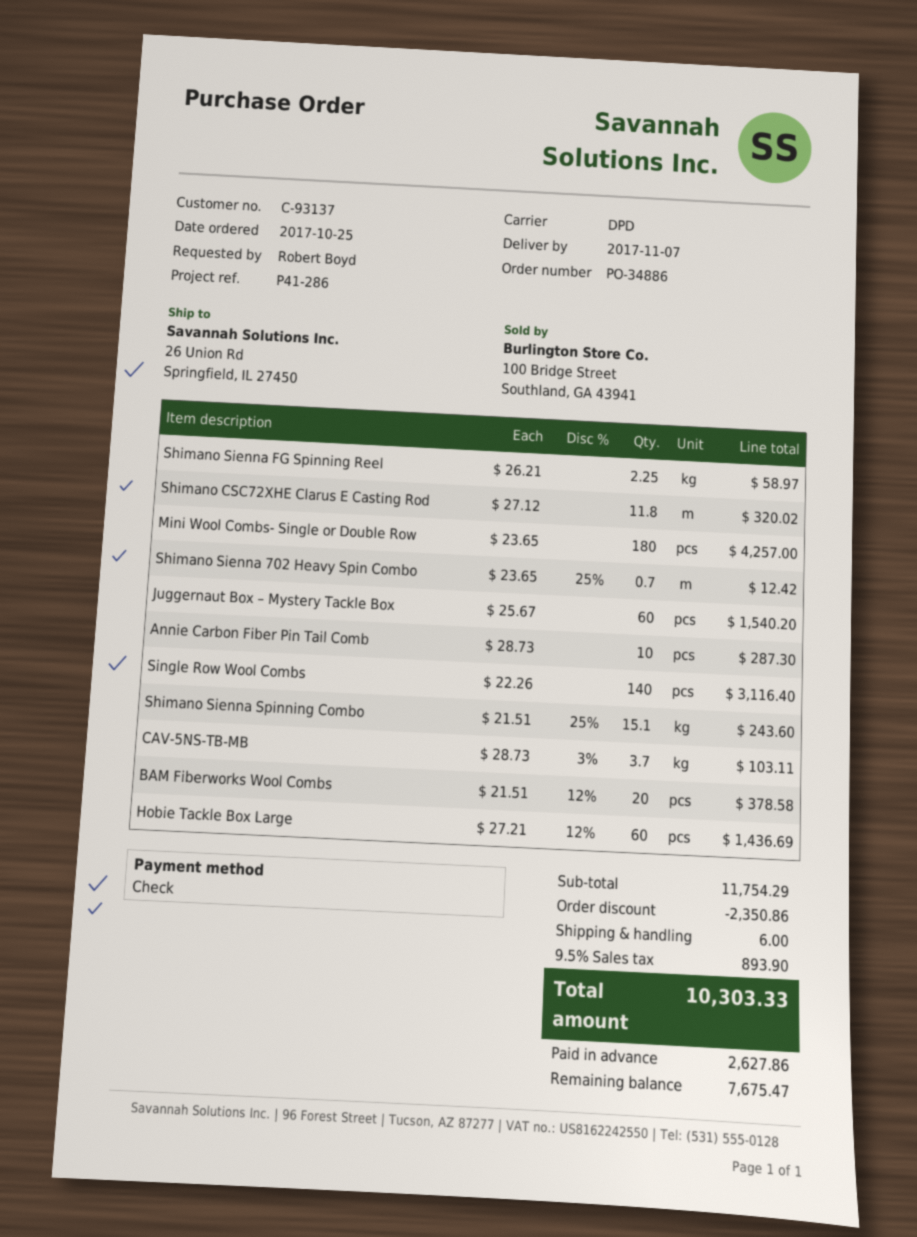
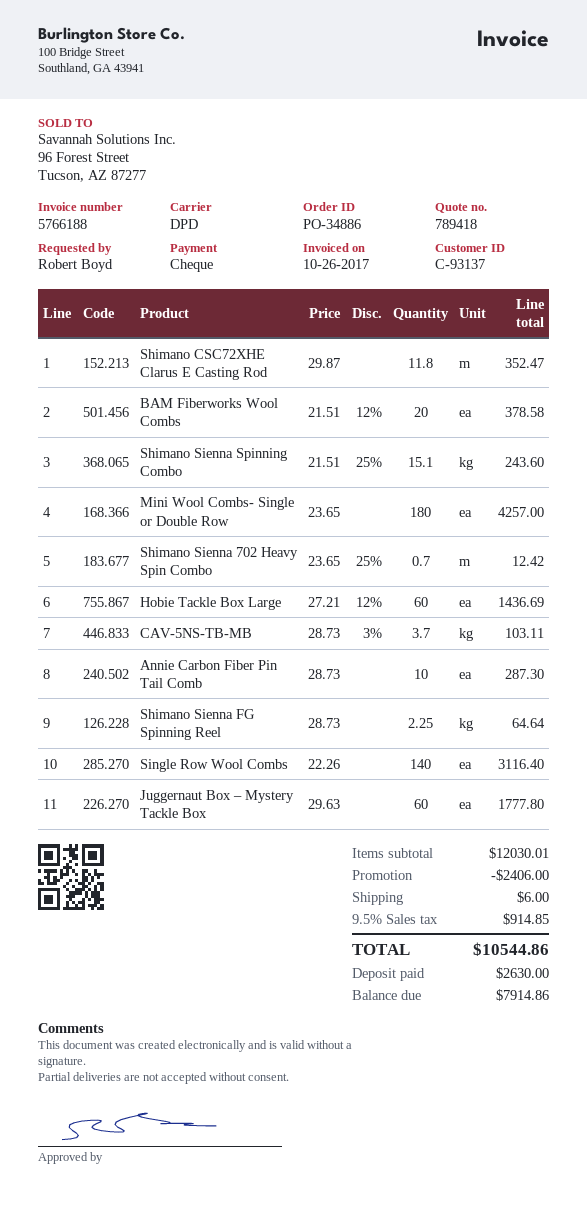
Shimano Sienna FG Spinning Reel: 2.25 x 26.21 = 58.97 -> 2.25 x 28.73 = 64.64
Shimano CSC72XHE Clarus E Casting Rod: 11.8 x 27.12 = 320.02 -> 11.8 x 29.87 = 352.47
Juggernaut Box – Mystery Tackle Box: 60 x 25.67 = 1540.20 -> 60 x 29.63 = 1777.80
subtotal: 11754.29 -> 12030.01
discount: 2350.86 -> 2406.00
tax: 9.5% = 893.90 -> 9.5% = 914.85
total: 10303.33 -> 10544.86
deposit: 2627.86 -> 2630.00
balance: 7675.47 -> 7914.86

